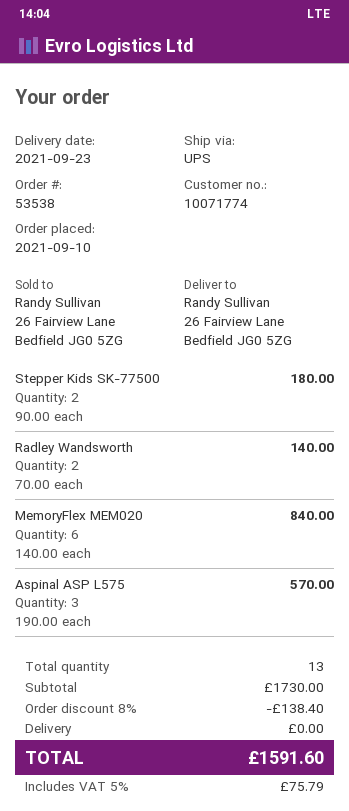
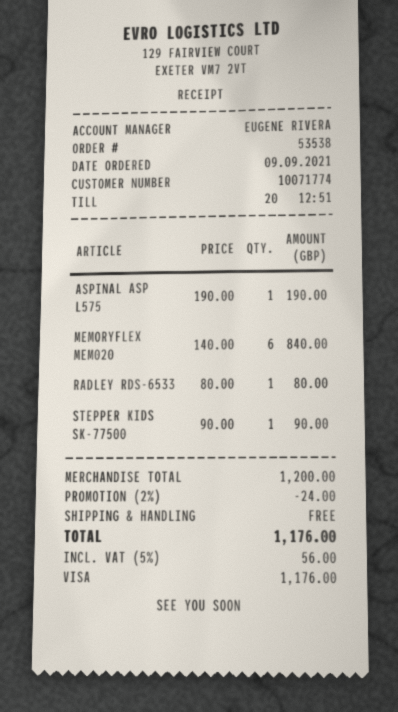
order date: 2021-09-10 -> 2021-09-09
Stepper Kids SK-77500: 2 x 90.00 = 180.00 -> 1 x 90.00 = 90.00
Radley Wandsworth: 2 x 70.00 = 140.00 -> none
Aspinal ASP L575: 3 x 190.00 = 570.00 -> 1 x 190.00 = 190.00
RADLEY RDS-6533: none -> 1 x 80.00 = 80.00
subtotal: 1730.00 -> 1200.00
discount: 8% = 138.40 -> 2% = 24.00
tax: 5% = 75.79 -> 5% = 56.00
total: 1591.60 -> 1176.00

